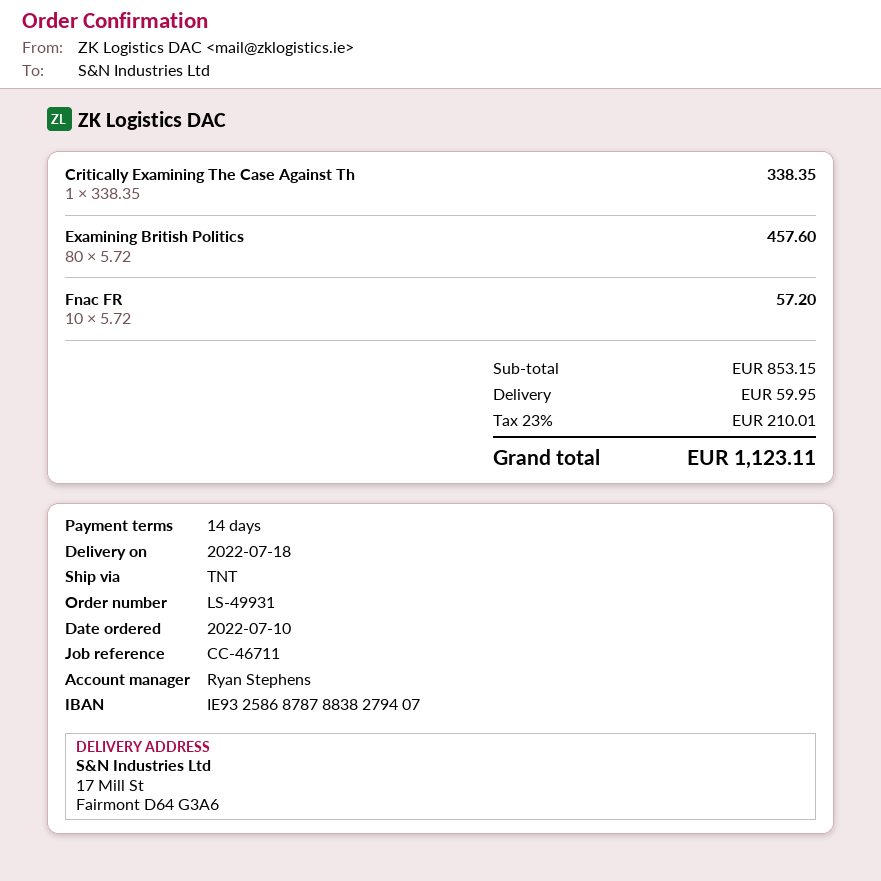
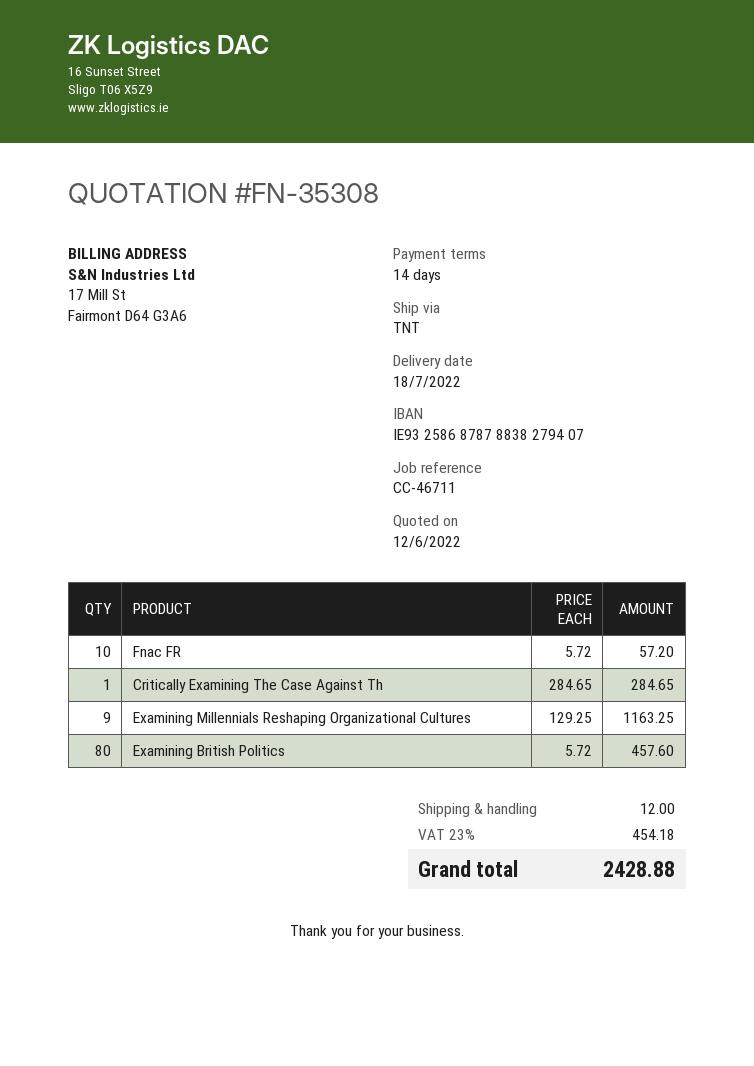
Critically Examining The Case Against Th: 1 x 338.35 = 338.35 -> 1 x 284.65 = 284.65
Examining Millennials Reshaping Organizational Cultures: none -> 9 x 129.25 = 1163.25
shipping: 59.95 -> 12.00
tax: 23% = 210.01 -> 23% = 454.18
total: 1123.11 -> 2428.88

